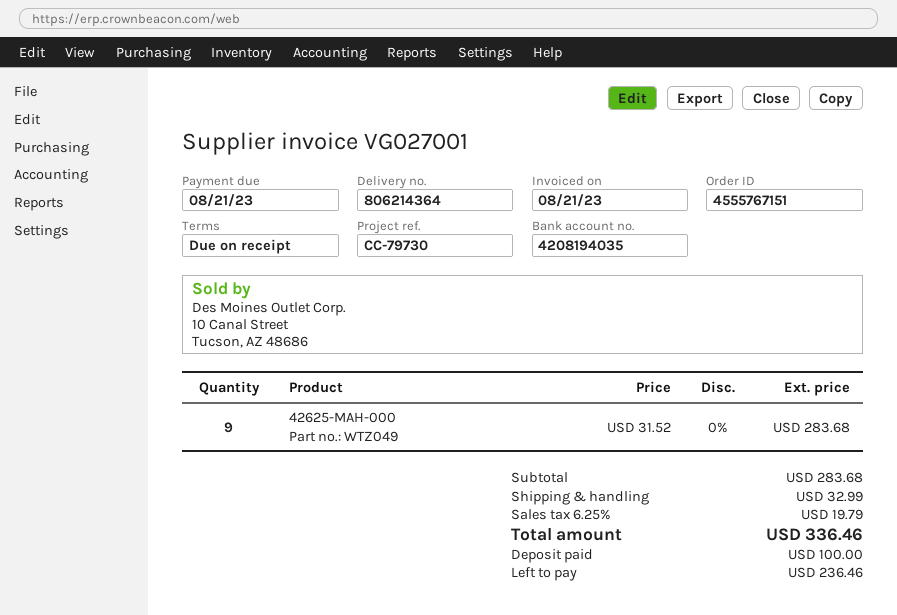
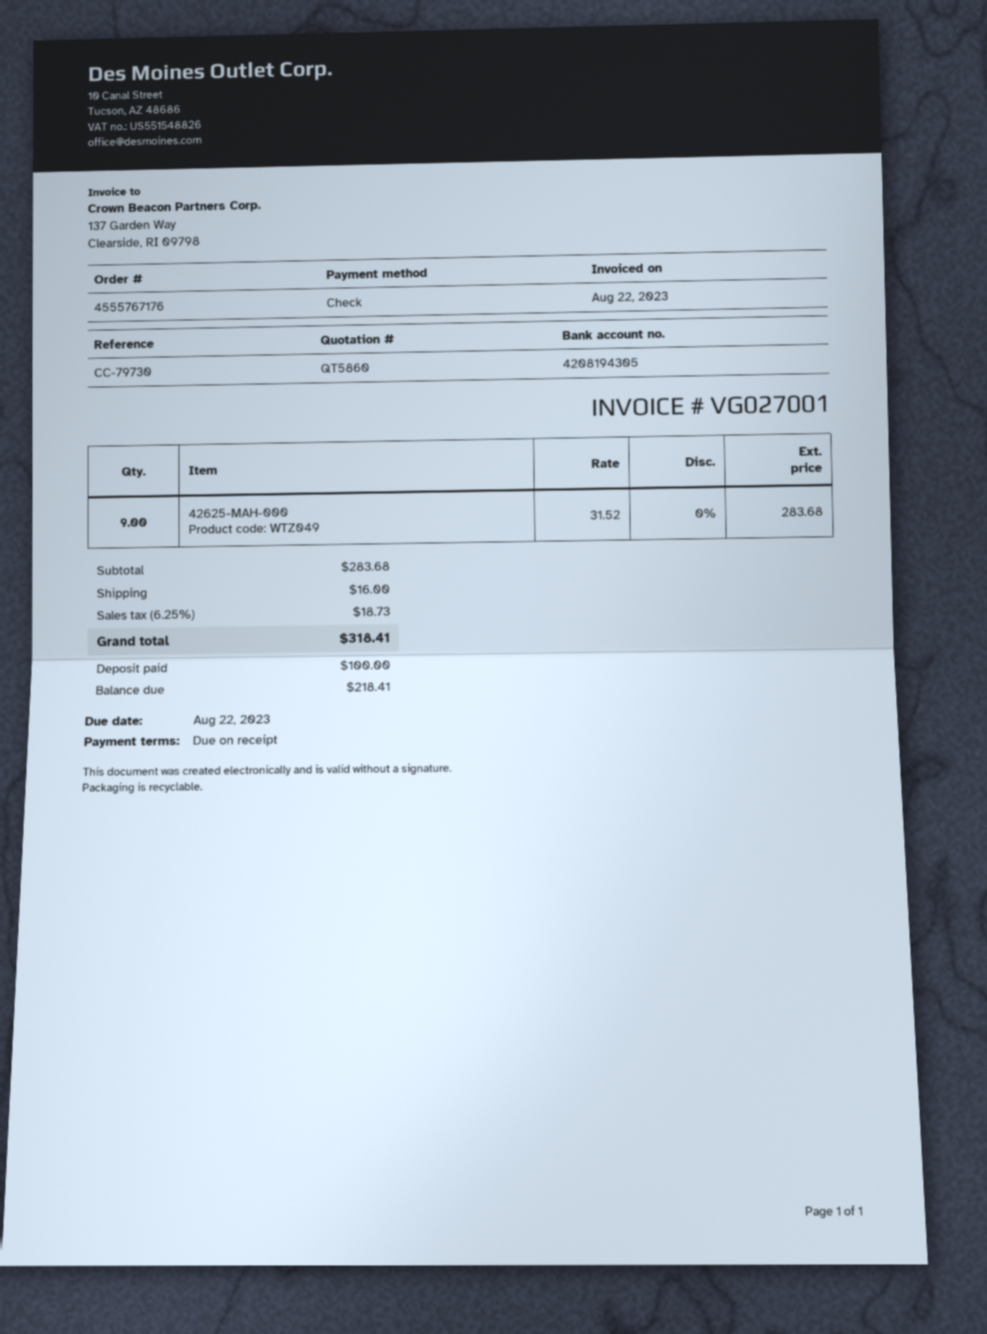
order number: 4555767151 -> 4555767176
invoice date: 2023-08-21 -> 2023-08-22
due date: 2023-08-21 -> 2023-08-22
bank account: 4208194035 -> 4208194305
shipping: 32.99 -> 16.00
tax: 6.25% = 19.79 -> 6.25% = 18.73
total: 336.46 -> 318.41
balance: 236.46 -> 218.41

